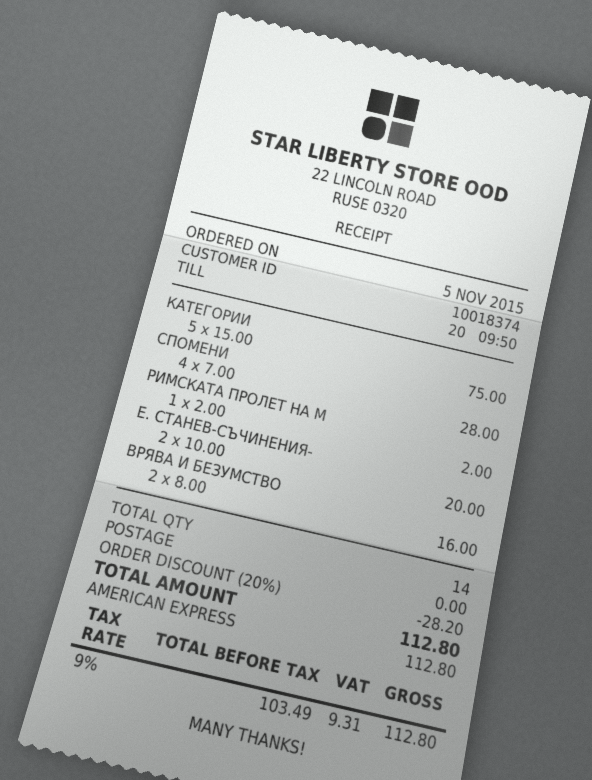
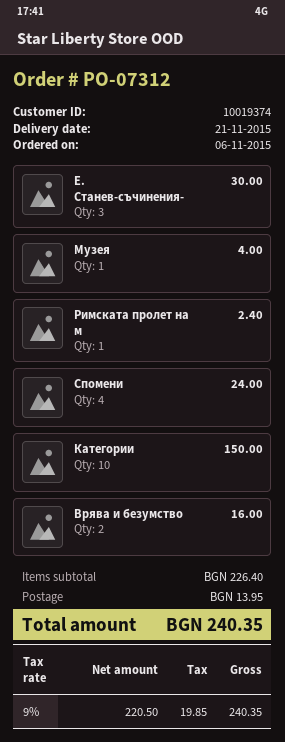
order date: 2015-11-05 -> 2015-11-06
customer number: 10018374 -> 10019374
КАТЕГОРИИ: 5 for 75.00 -> 10 for 150.00
СПОМЕНИ: 4 for 28.00 -> 4 for 24.00
РИМСКАТА ПРОЛЕТ НА М: 1 for 2.00 -> 1 for 2.40
Е. СТАНЕВ-СЪЧИНЕНИЯ-: 2 for 20.00 -> 3 for 30.00
Музея: none -> 1 for 4.00
discount: 20% = 28.20 -> none
shipping: 0.00 -> 13.95
net: 103.49 -> 220.50
tax: 9% = 9.31 -> 9% = 19.85
total: 112.80 -> 240.35

